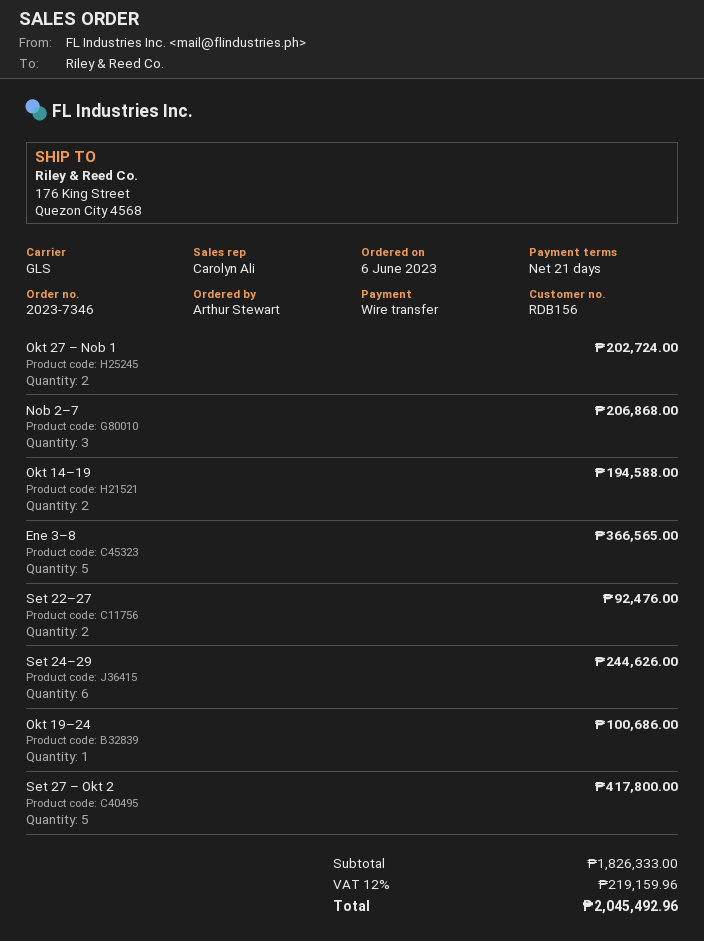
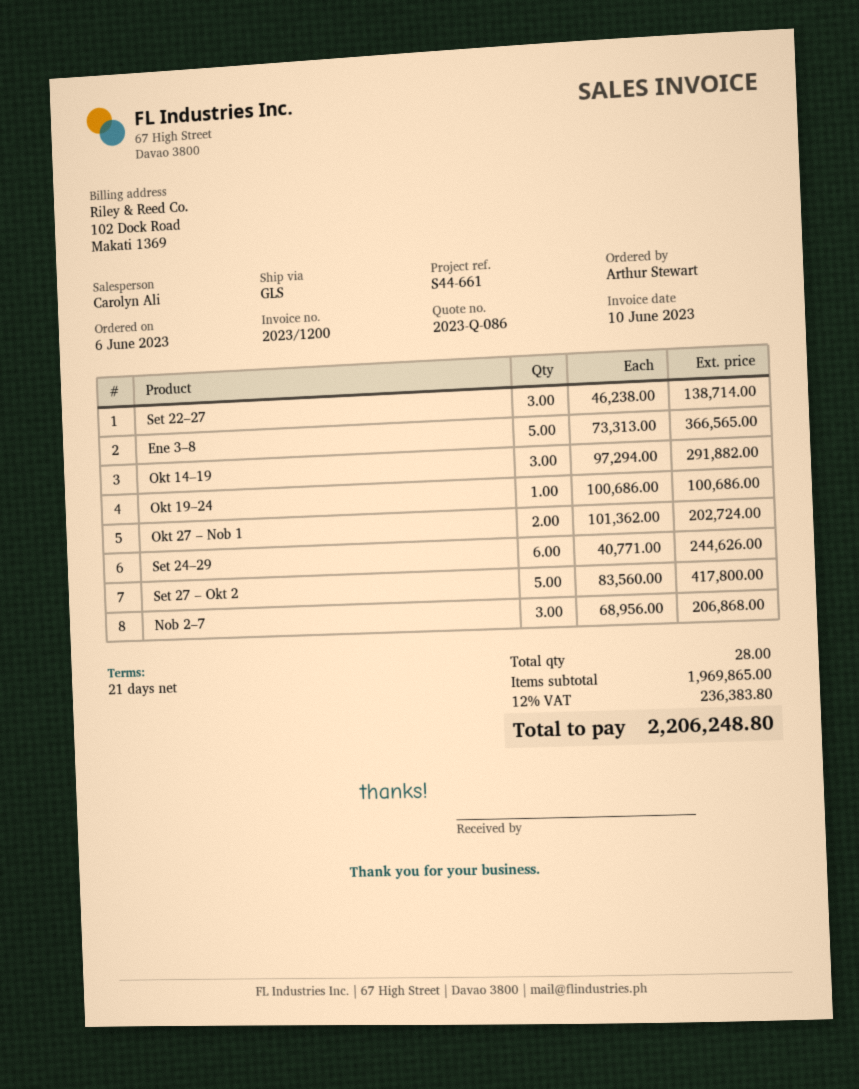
Okt 14–19: 2 for 194588.00 -> 3 for 291882.00
Set 22–27: 2 for 92476.00 -> 3 for 138714.00
subtotal: 1826333.00 -> 1969865.00
tax: 12% = 219159.96 -> 12% = 236383.80
total: 2045492.96 -> 2206248.80

